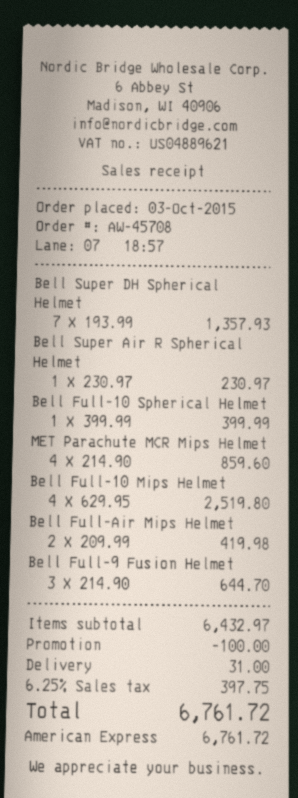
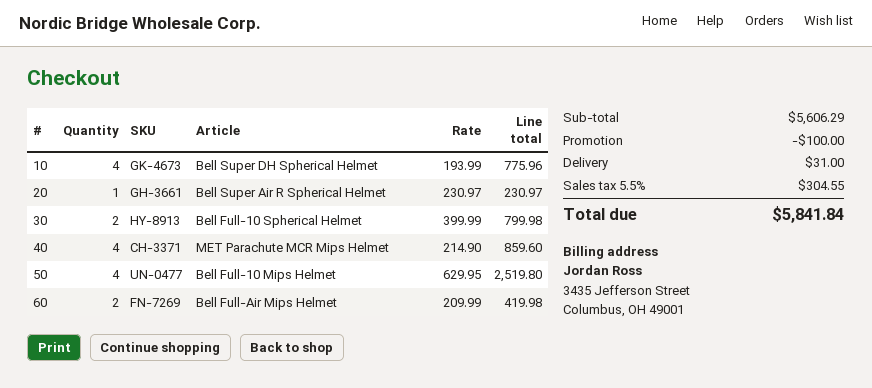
Bell Super DH Spherical Helmet: 7 x 193.99 = 1357.93 -> 4 x 193.99 = 775.96
Bell Full-10 Spherical Helmet: 1 x 399.99 = 399.99 -> 2 x 399.99 = 799.98
Bell Full-9 Fusion Helmet: 3 x 214.90 = 644.70 -> none
subtotal: 6432.97 -> 5606.29
tax: 6.25% = 397.75 -> 5.5% = 304.55
total: 6761.72 -> 5841.84

